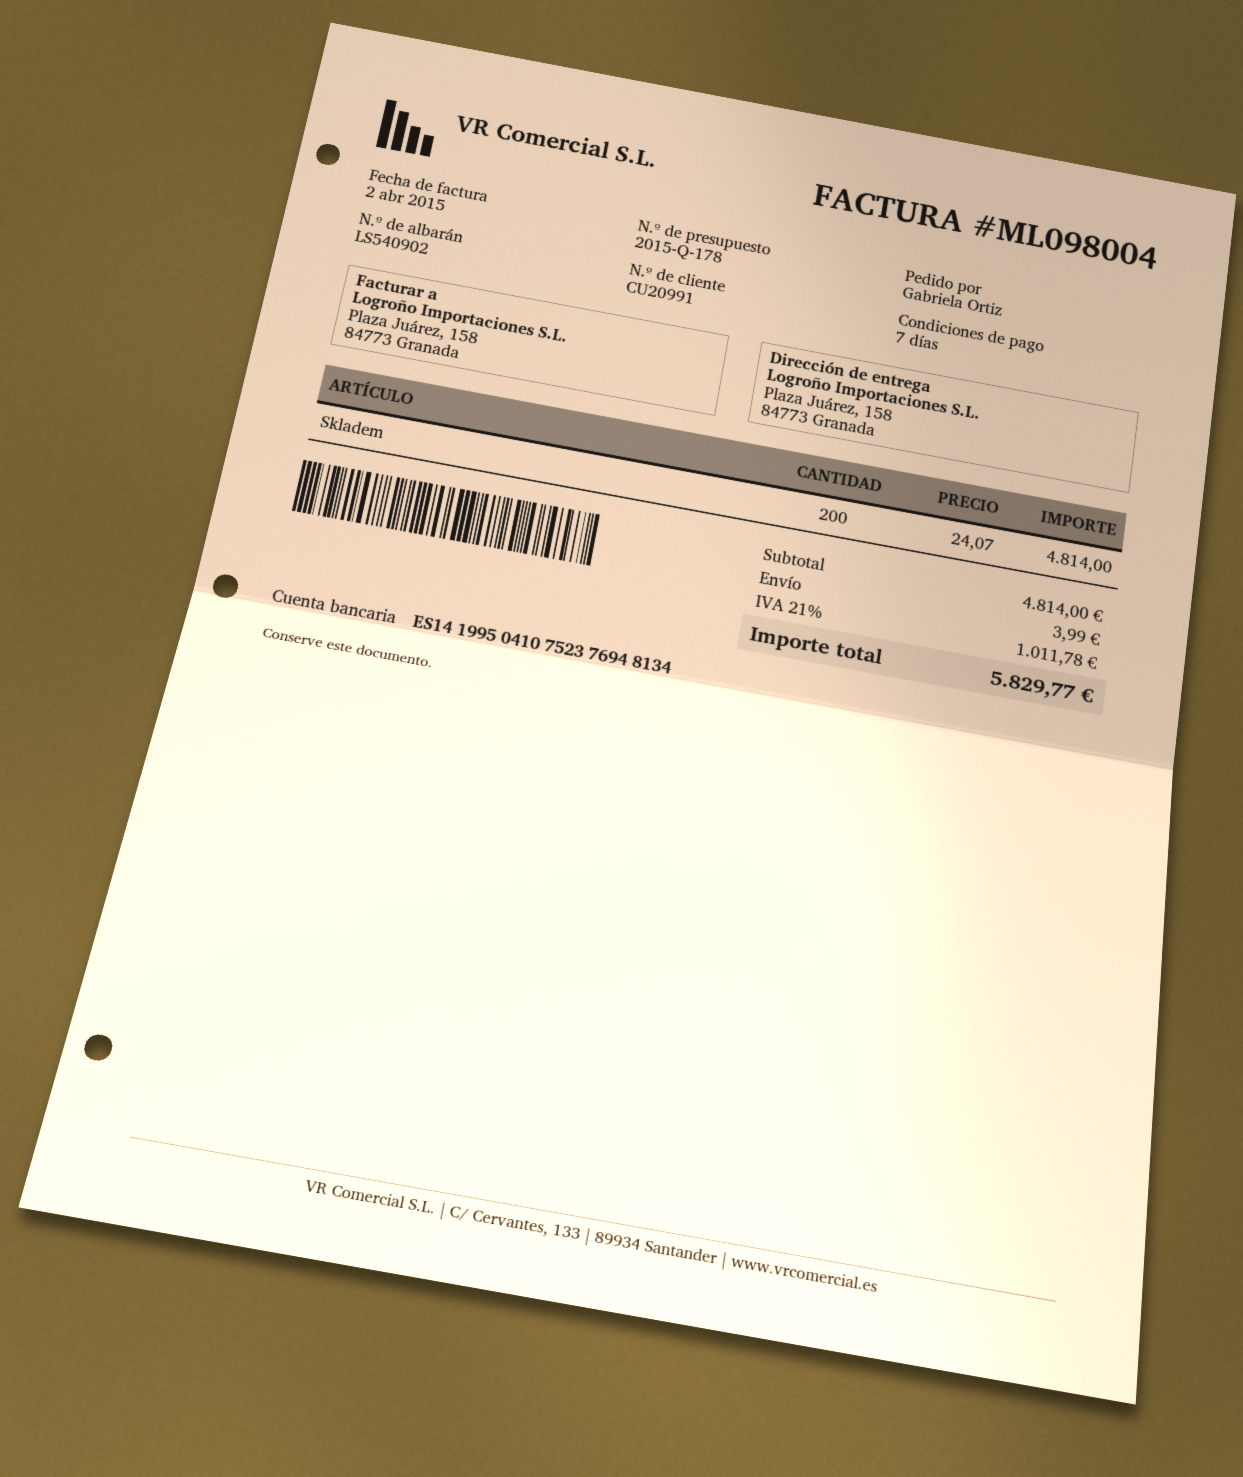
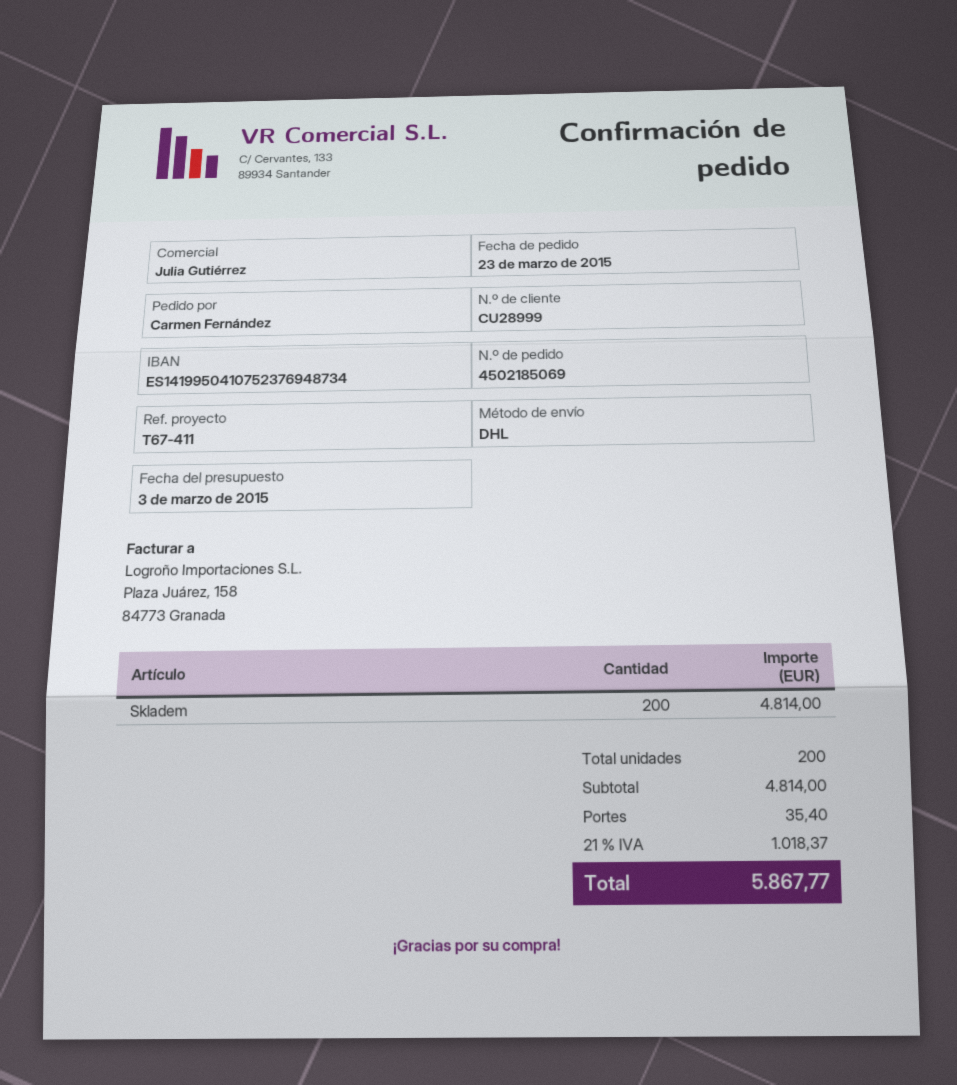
customer number: CU20991 -> CU28999
ordered by: Gabriela Ortiz -> Carmen Fernández
bank account: ES1419950410752376948134 -> ES1419950410752376948734
shipping: 3.99 -> 35.40
tax: 21% = 1011.78 -> 21% = 1018.37
total: 5829.77 -> 5867.77

